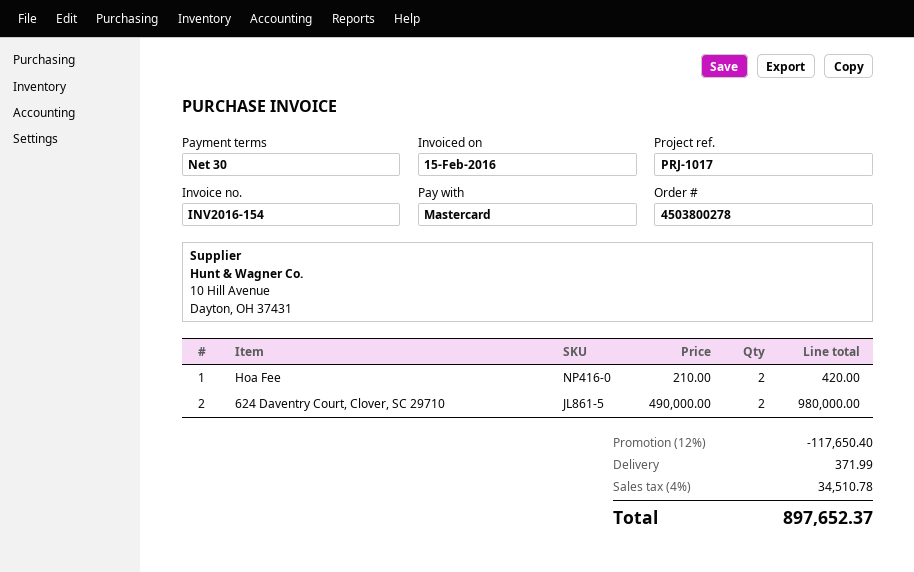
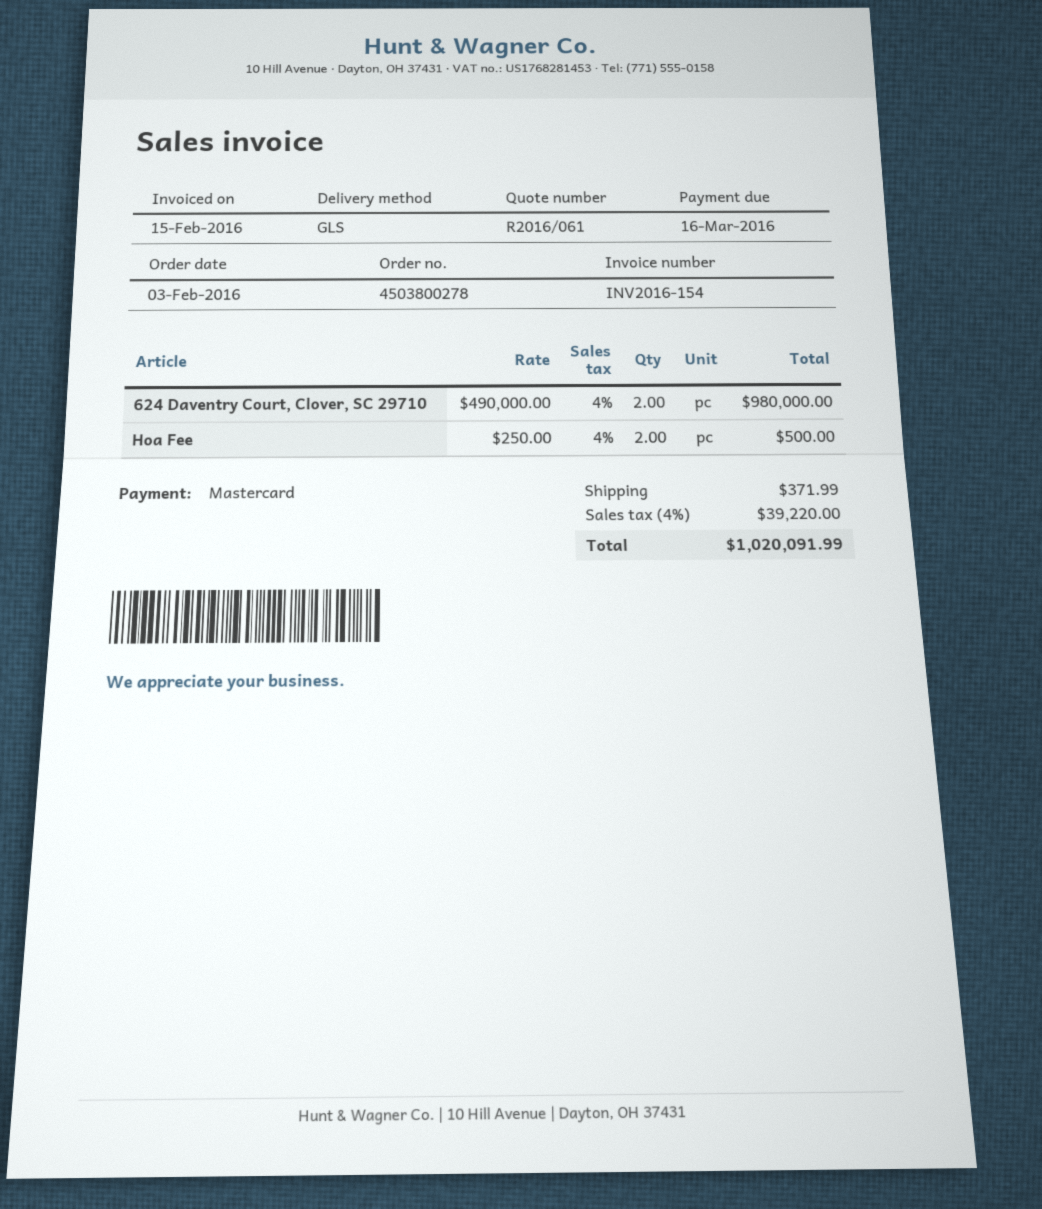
Hoa Fee: 2 x 210.00 = 420.00 -> 2 x 250.00 = 500.00
discount: 12% = 117650.40 -> none
tax: 4% = 34510.78 -> 4% = 39220.00
total: 897652.37 -> 1020091.99

